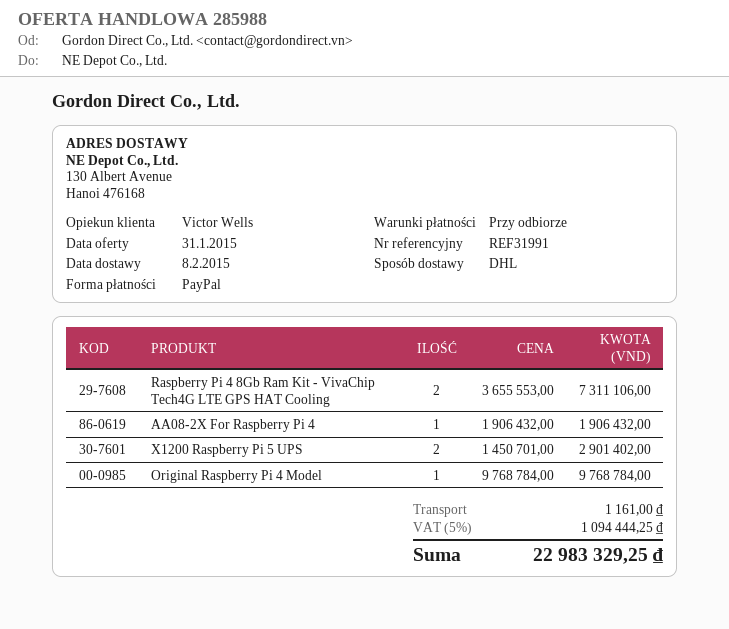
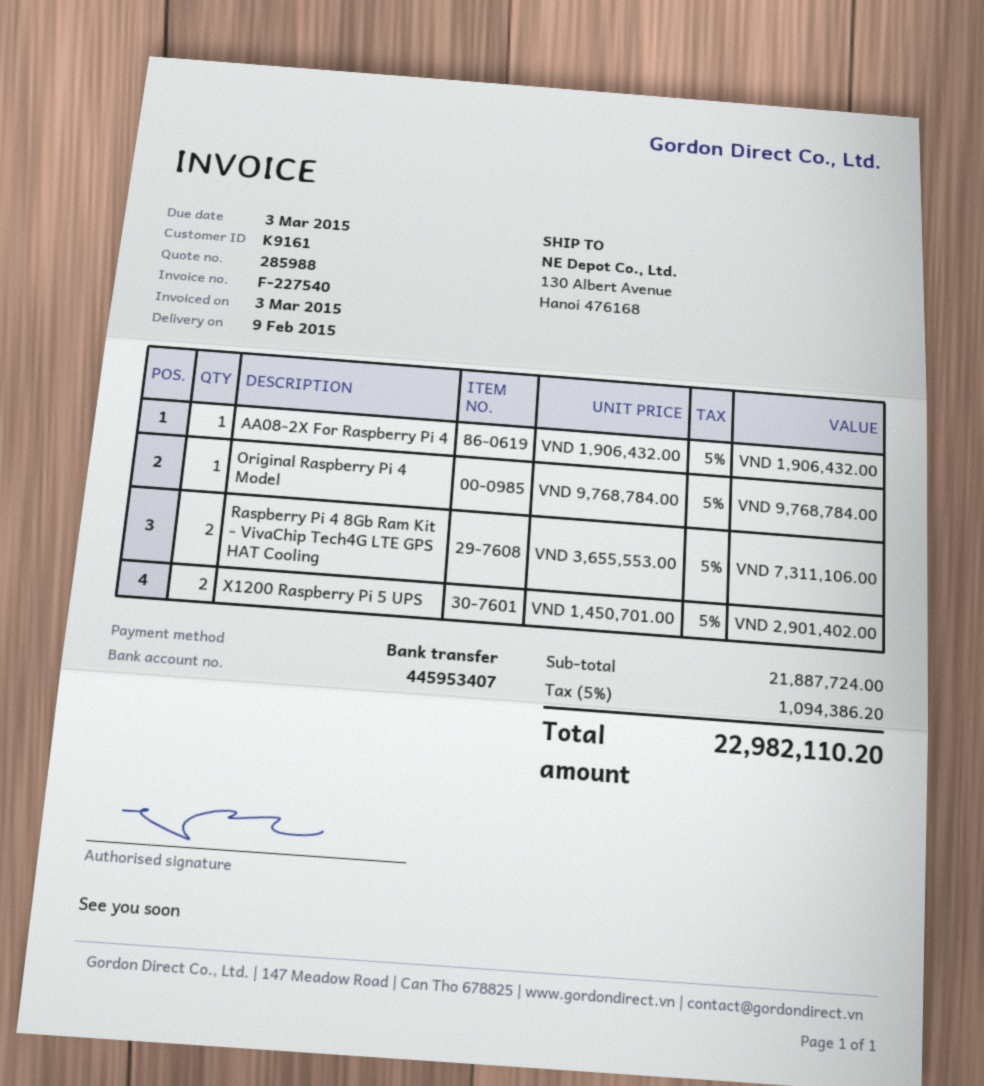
delivery date: 2015-02-08 -> 2015-02-09
payment method: PayPal -> bank transfer
shipping: 1161.00 -> none
tax: 5% = 1094444.25 -> 5% = 1094386.20
total: 22983329.25 -> 22982110.20

